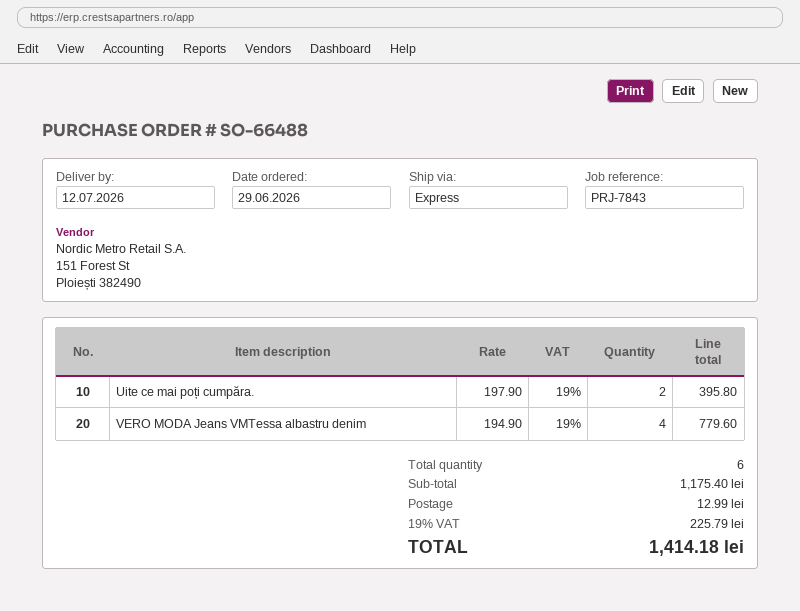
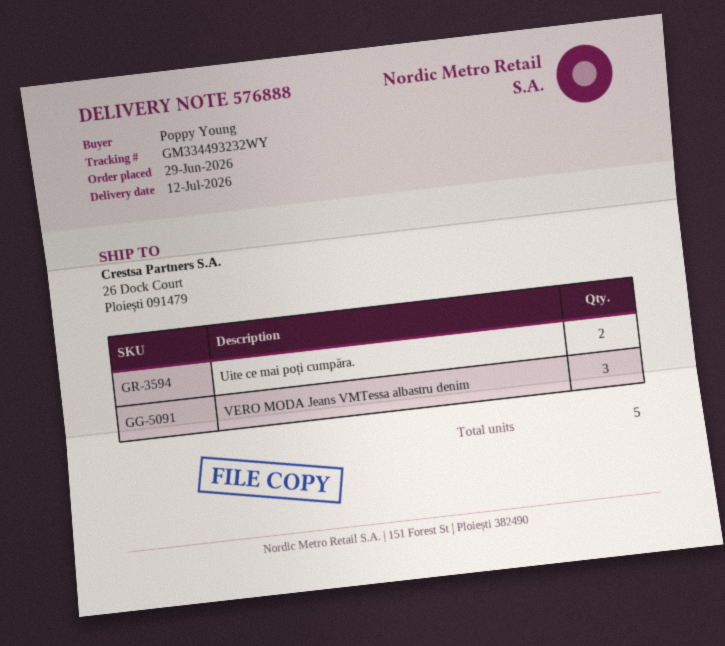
VERO MODA Jeans VMTessa albastru denim: 4 -> 3
total quantity: 6 -> 5

